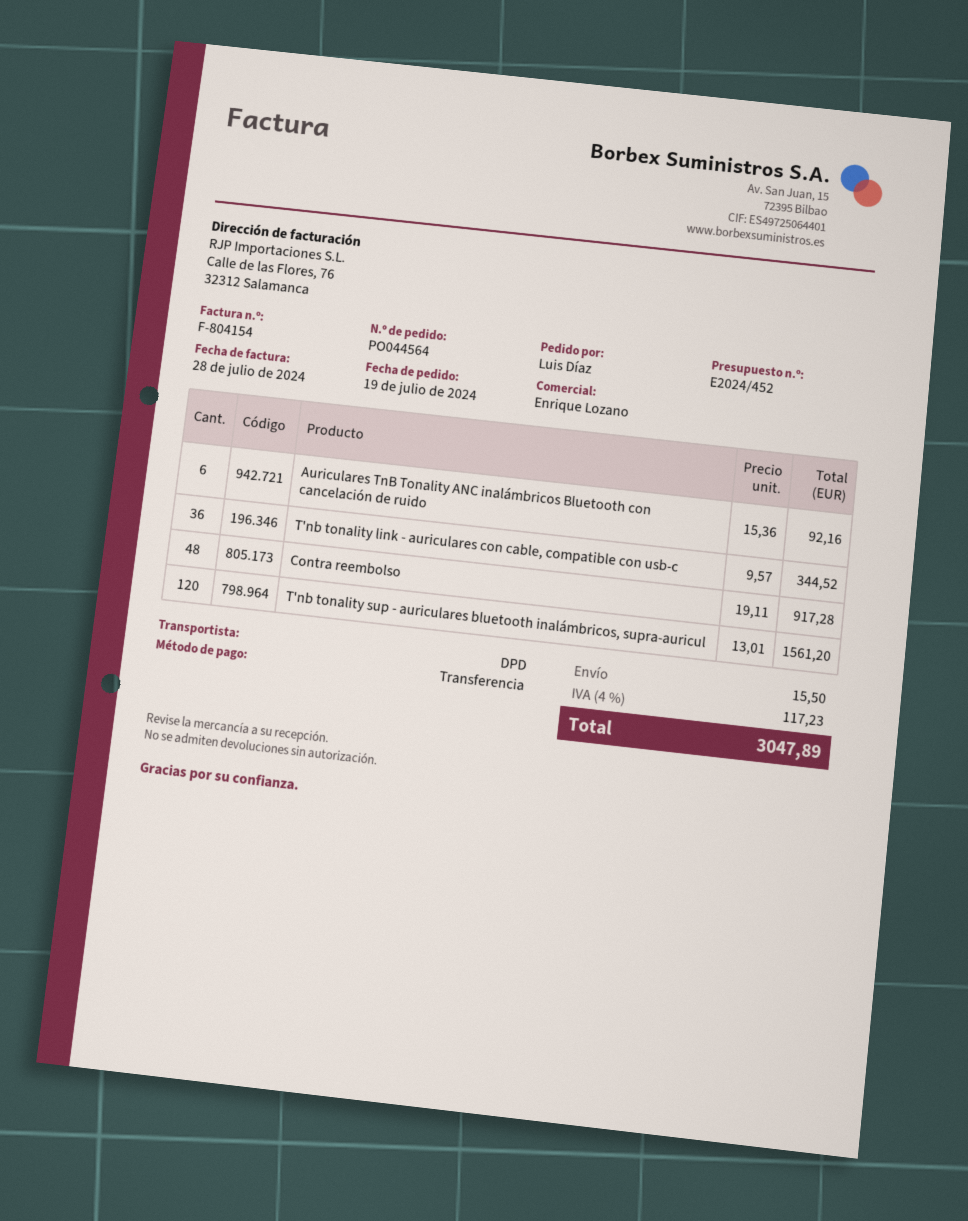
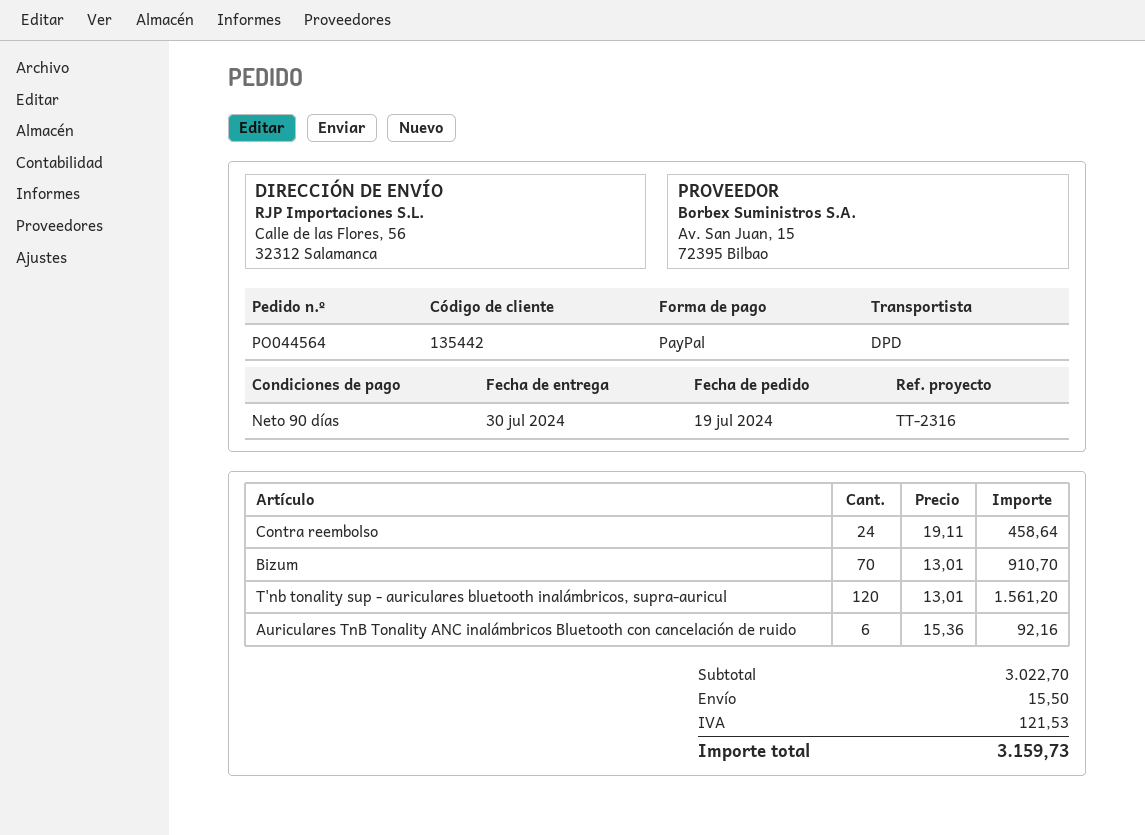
payment method: bank transfer -> PayPal
T'nb tonality link - auriculares con cable, compatible con usb-c: 36 x 9.57 = 344.52 -> none
Contra reembolso: 48 x 19.11 = 917.28 -> 24 x 19.11 = 458.64
Bizum: none -> 70 x 13.01 = 910.70
tax: 117.23 -> 121.53
total: 3047.89 -> 3159.73

